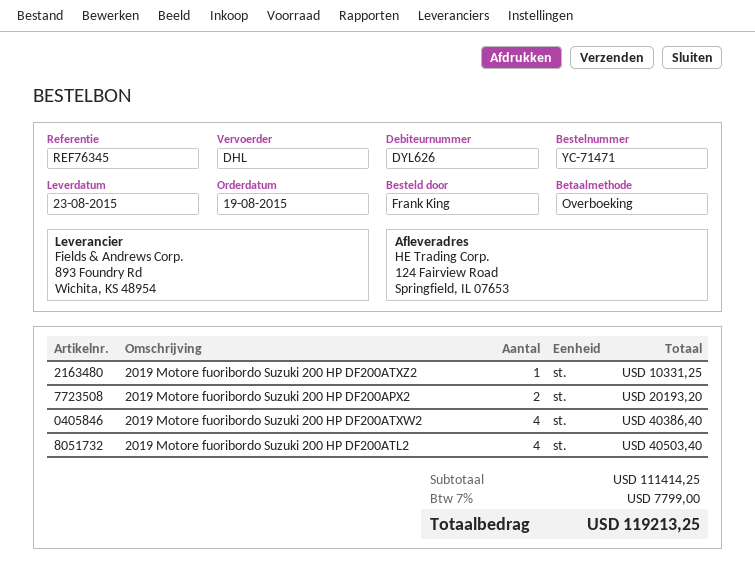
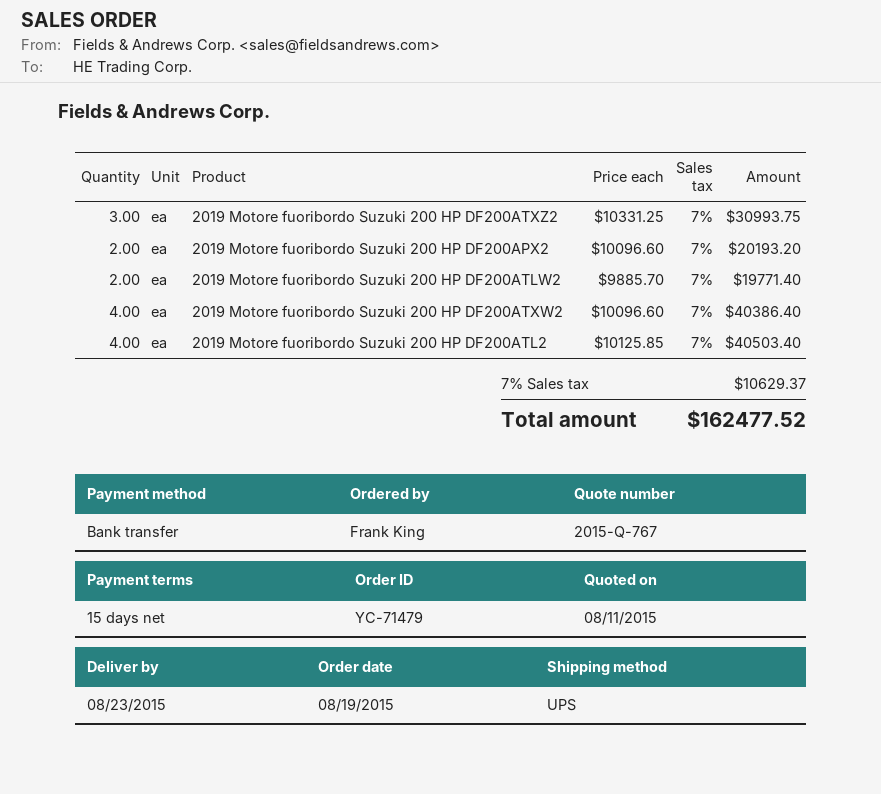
order number: YC-71471 -> YC-71479
shipping method: DHL -> UPS
2019 Motore fuoribordo Suzuki 200 HP DF200ATXZ2: 1 for 10331.25 -> 3 for 30993.75
2019 Motore fuoribordo Suzuki 200 HP DF200ATLW2: none -> 2 for 19771.40
tax: 7% = 7799.00 -> 7% = 10629.37
total: 119213.25 -> 162477.52

